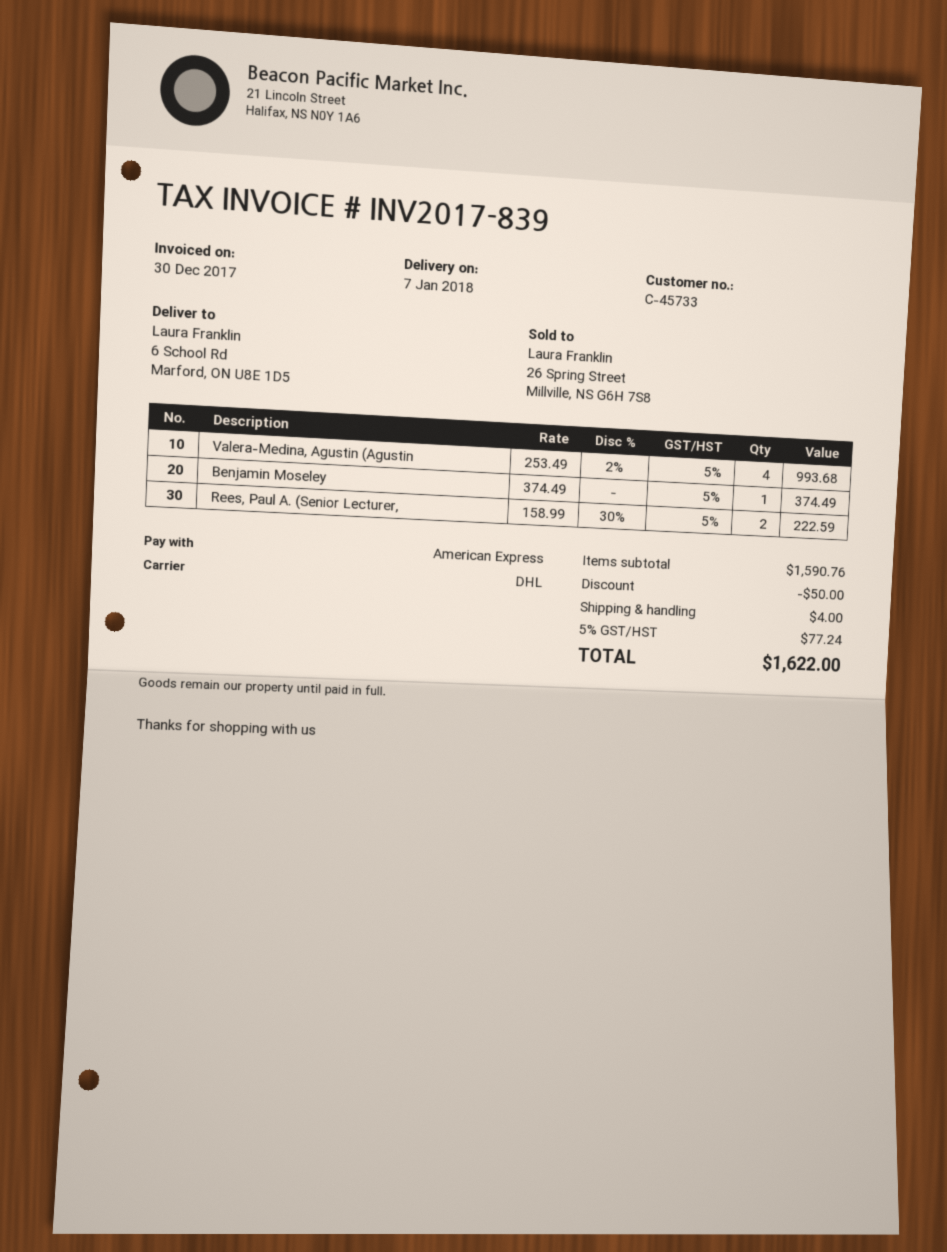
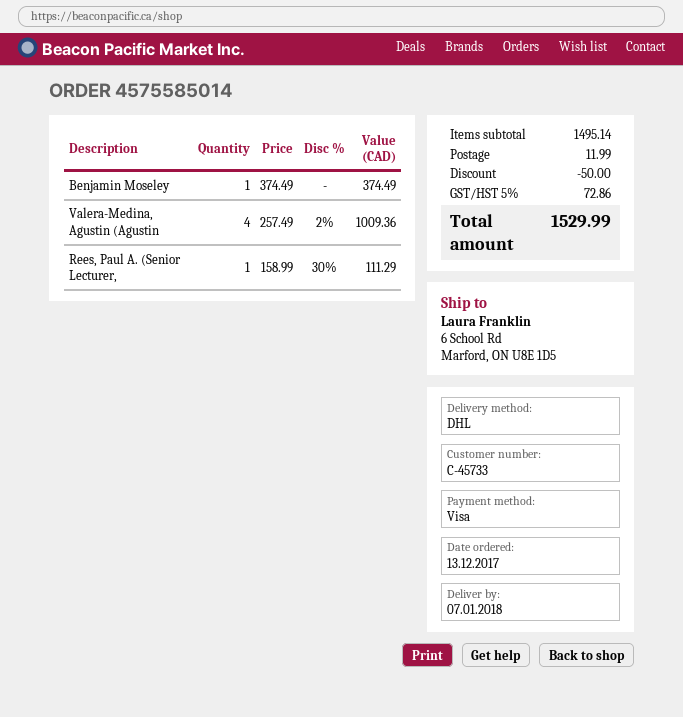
payment method: American Express -> Visa
Valera-Medina, Agustin (Agustin: 4 x 253.49 - 2% = 993.68 -> 4 x 257.49 - 2% = 1009.36
Rees, Paul A. (Senior Lecturer,: 2 x 158.99 - 30% = 222.59 -> 1 x 158.99 - 30% = 111.29
subtotal: 1590.76 -> 1495.14
shipping: 4.00 -> 11.99
tax: 5% = 77.24 -> 5% = 72.86
total: 1622.00 -> 1529.99

